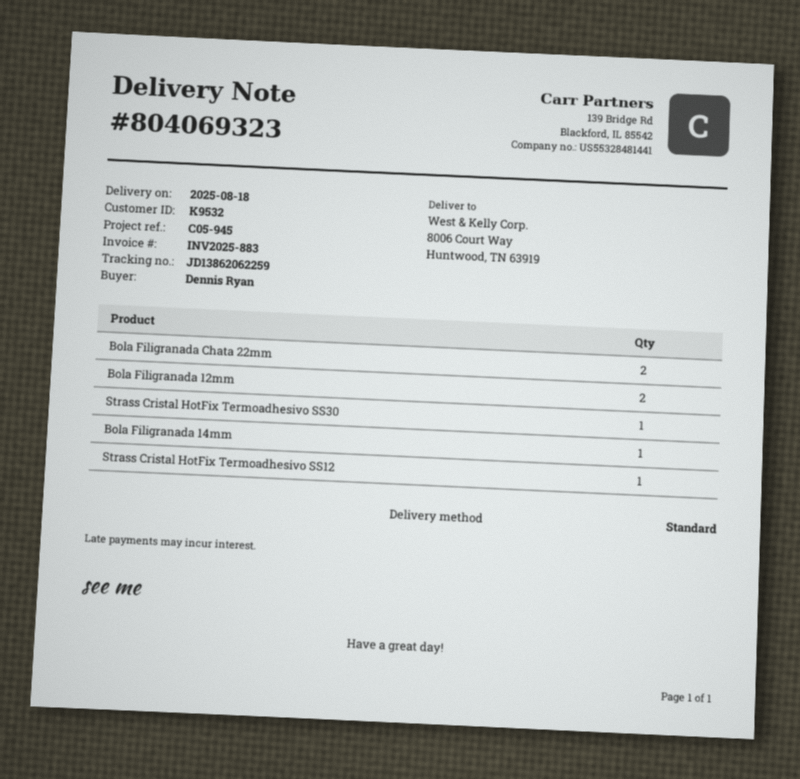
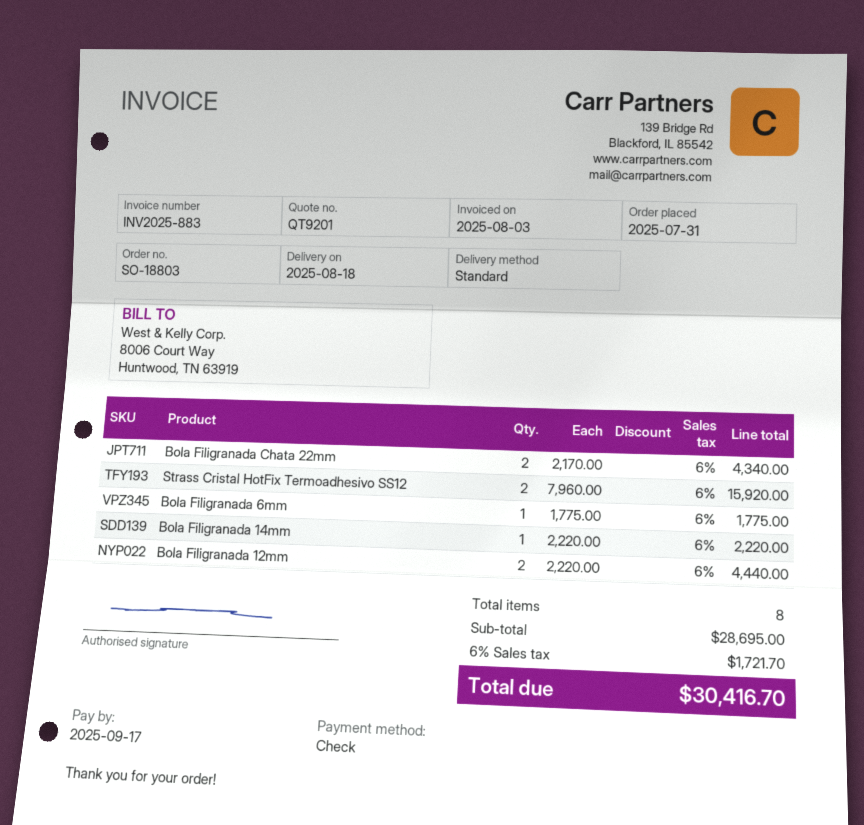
Strass Cristal HotFix Termoadhesivo SS30: 1 -> none
Strass Cristal HotFix Termoadhesivo SS12: 1 -> 2
Bola Filigranada 6mm: none -> 1

